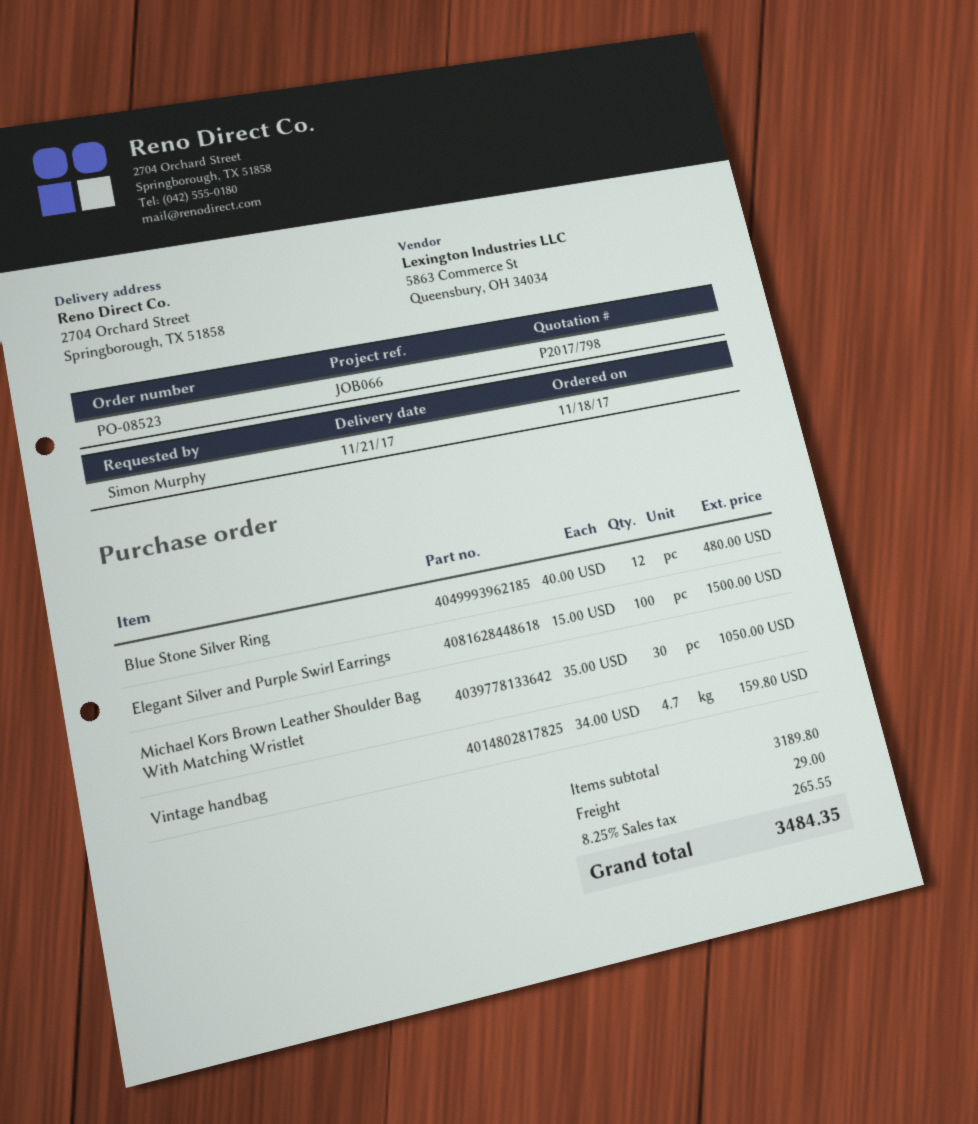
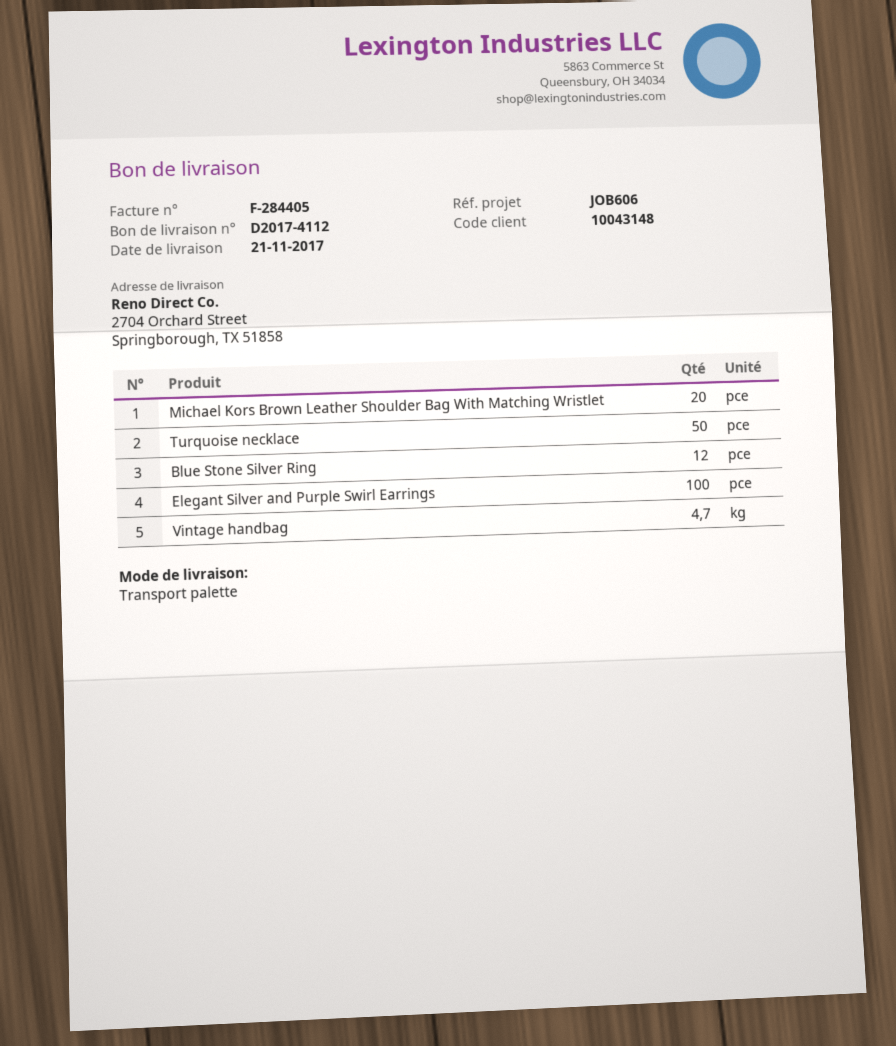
reference: JOB066 -> JOB606
Michael Kors Brown Leather Shoulder Bag With Matching Wristlet: 30 -> 20
Turquoise necklace: none -> 50

